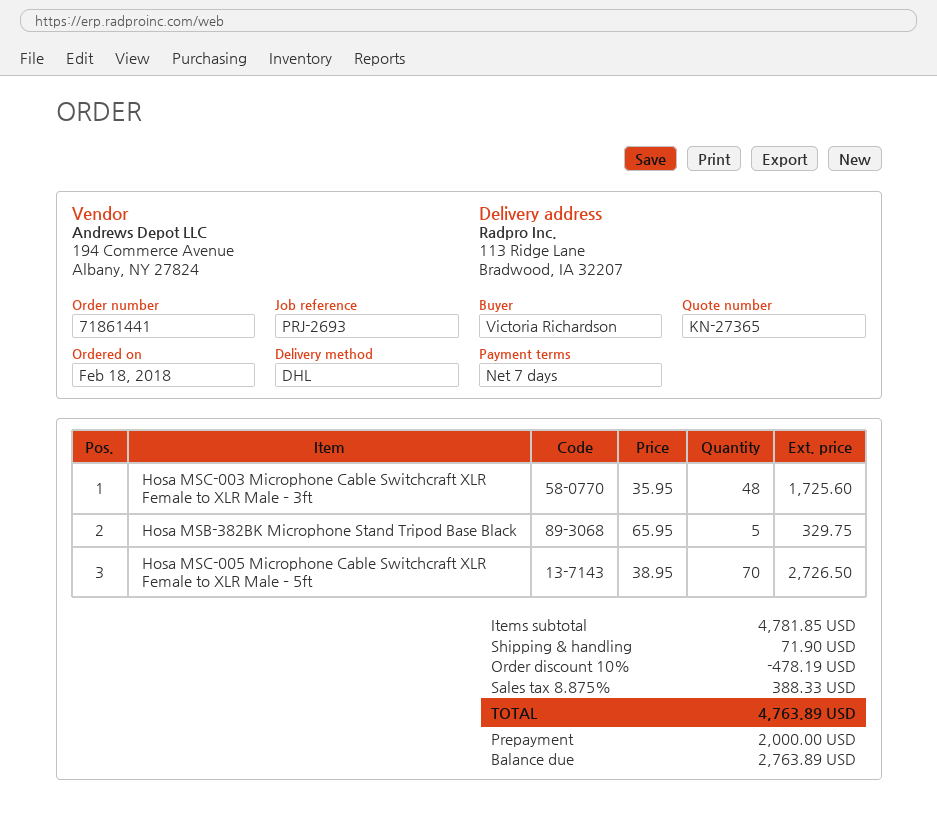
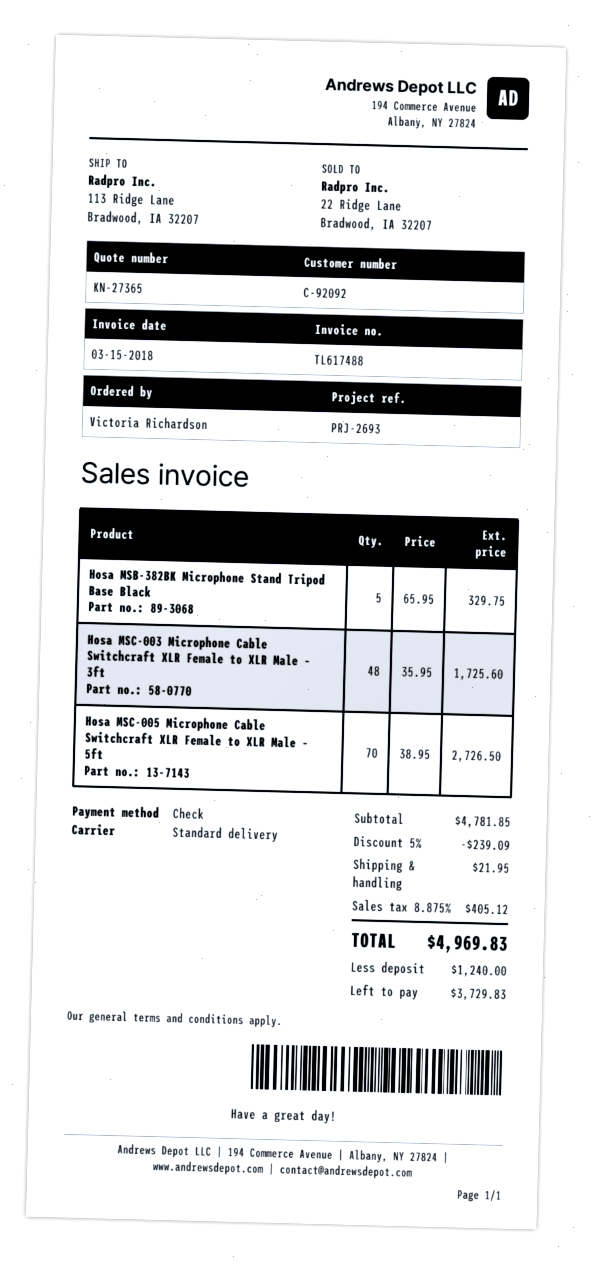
shipping method: DHL -> standard
discount: 10% = 478.19 -> 5% = 239.09
shipping: 71.90 -> 21.95
tax: 8.875% = 388.33 -> 8.875% = 405.12
total: 4763.89 -> 4969.83
deposit: 2000.00 -> 1240.00
balance: 2763.89 -> 3729.83

